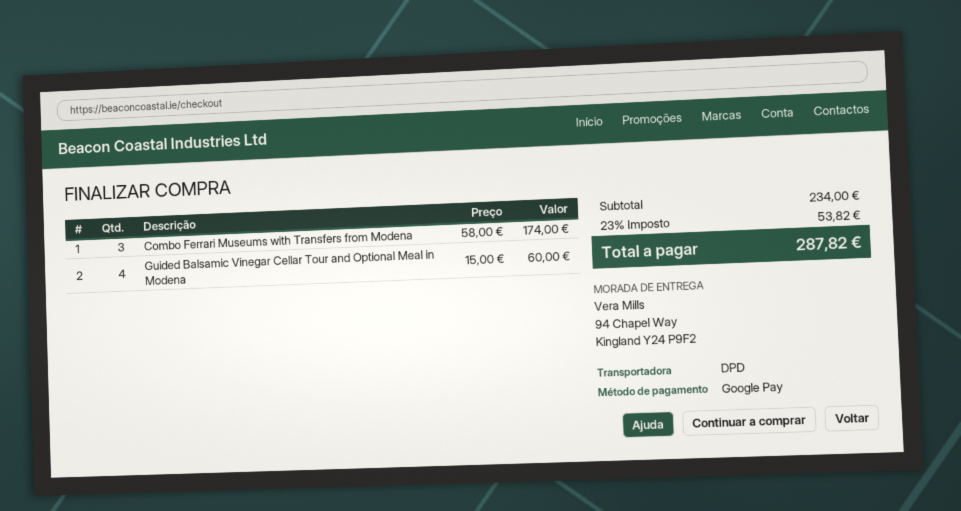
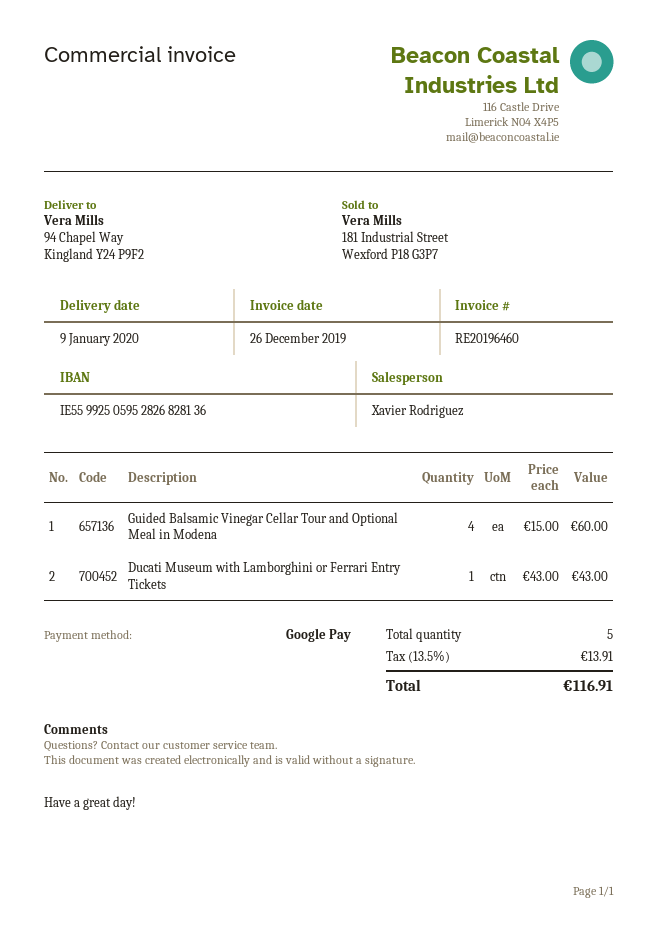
Combo Ferrari Museums with Transfers from Modena: 3 x 58.00 = 174.00 -> none
Ducati Museum with Lamborghini or Ferrari Entry Tickets: none -> 1 x 43.00 = 43.00
tax: 23% = 53.82 -> 13.5% = 13.91
total: 287.82 -> 116.91

